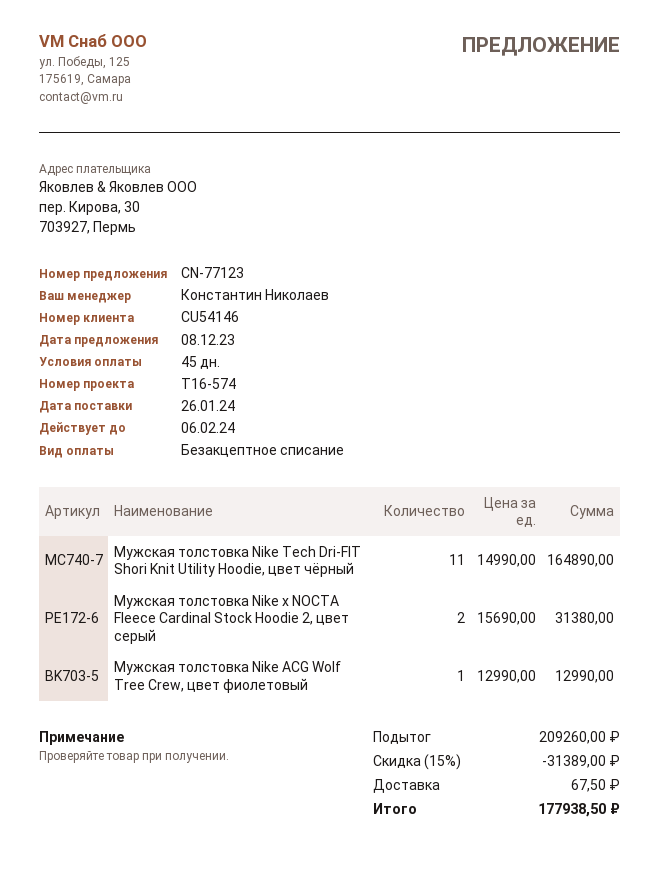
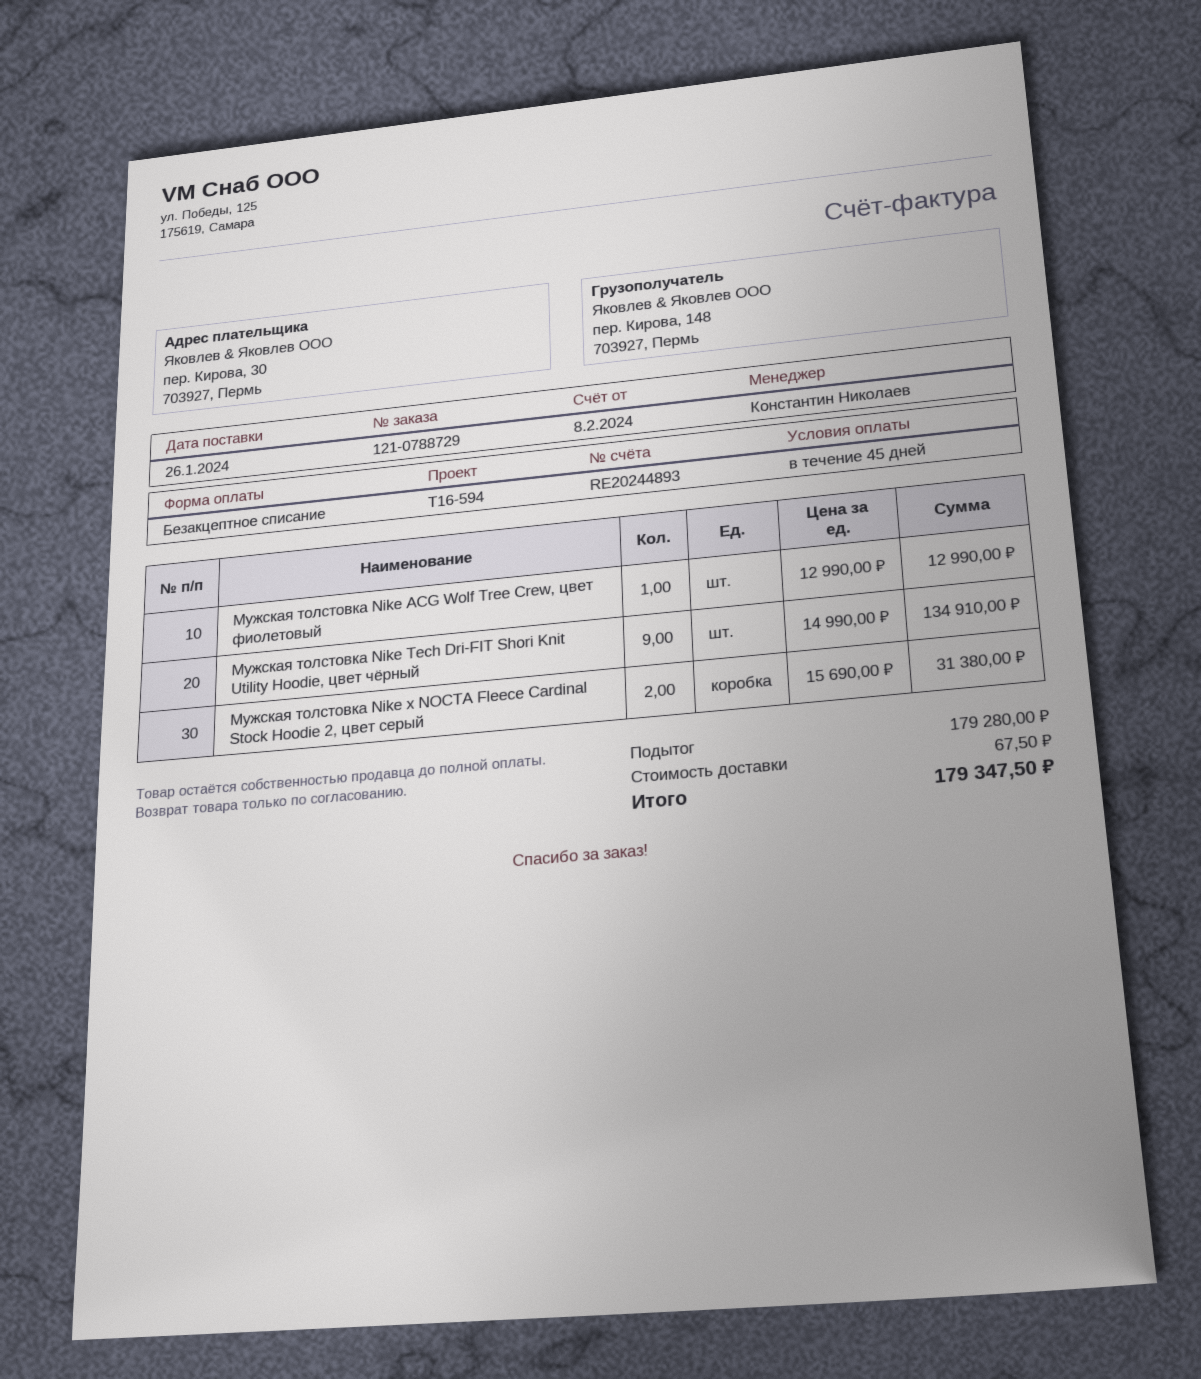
reference: T16-574 -> T16-594
Мужская толстовка Nike Tech Dri-FIT Shori Knit Utility Hoodie, цвет чёрный: 11 x 14990.00 = 164890.00 -> 9 x 14990.00 = 134910.00
subtotal: 209260.00 -> 179280.00
discount: 15% = 31389.00 -> none
total: 177938.50 -> 179347.50

